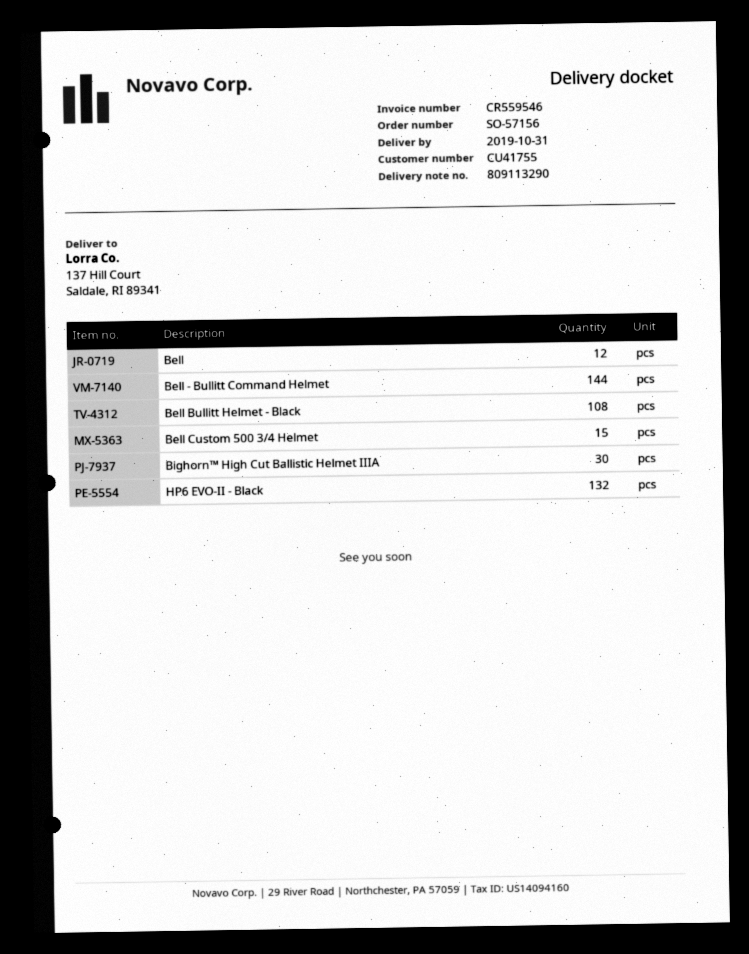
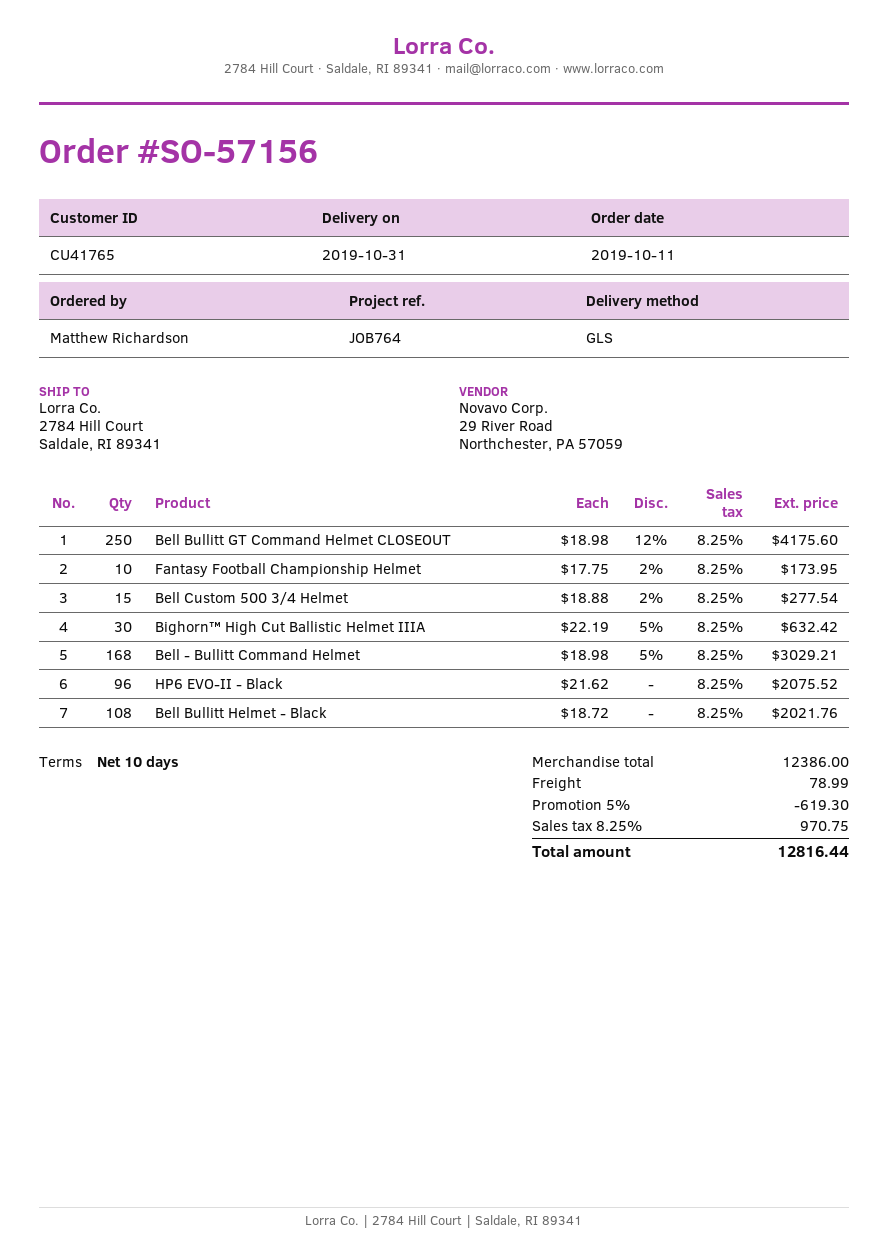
customer number: CU41755 -> CU41765
ship to: 137 Hill Court, Saldale, RI 89341 -> 2784 Hill Court, Saldale, RI 89341
Bell: 12 -> none
Bell - Bullitt Command Helmet: 144 -> 168
HP6 EVO-II - Black: 132 -> 96
Bell Bullitt GT Command Helmet CLOSEOUT: none -> 250
Fantasy Football Championship Helmet: none -> 10

